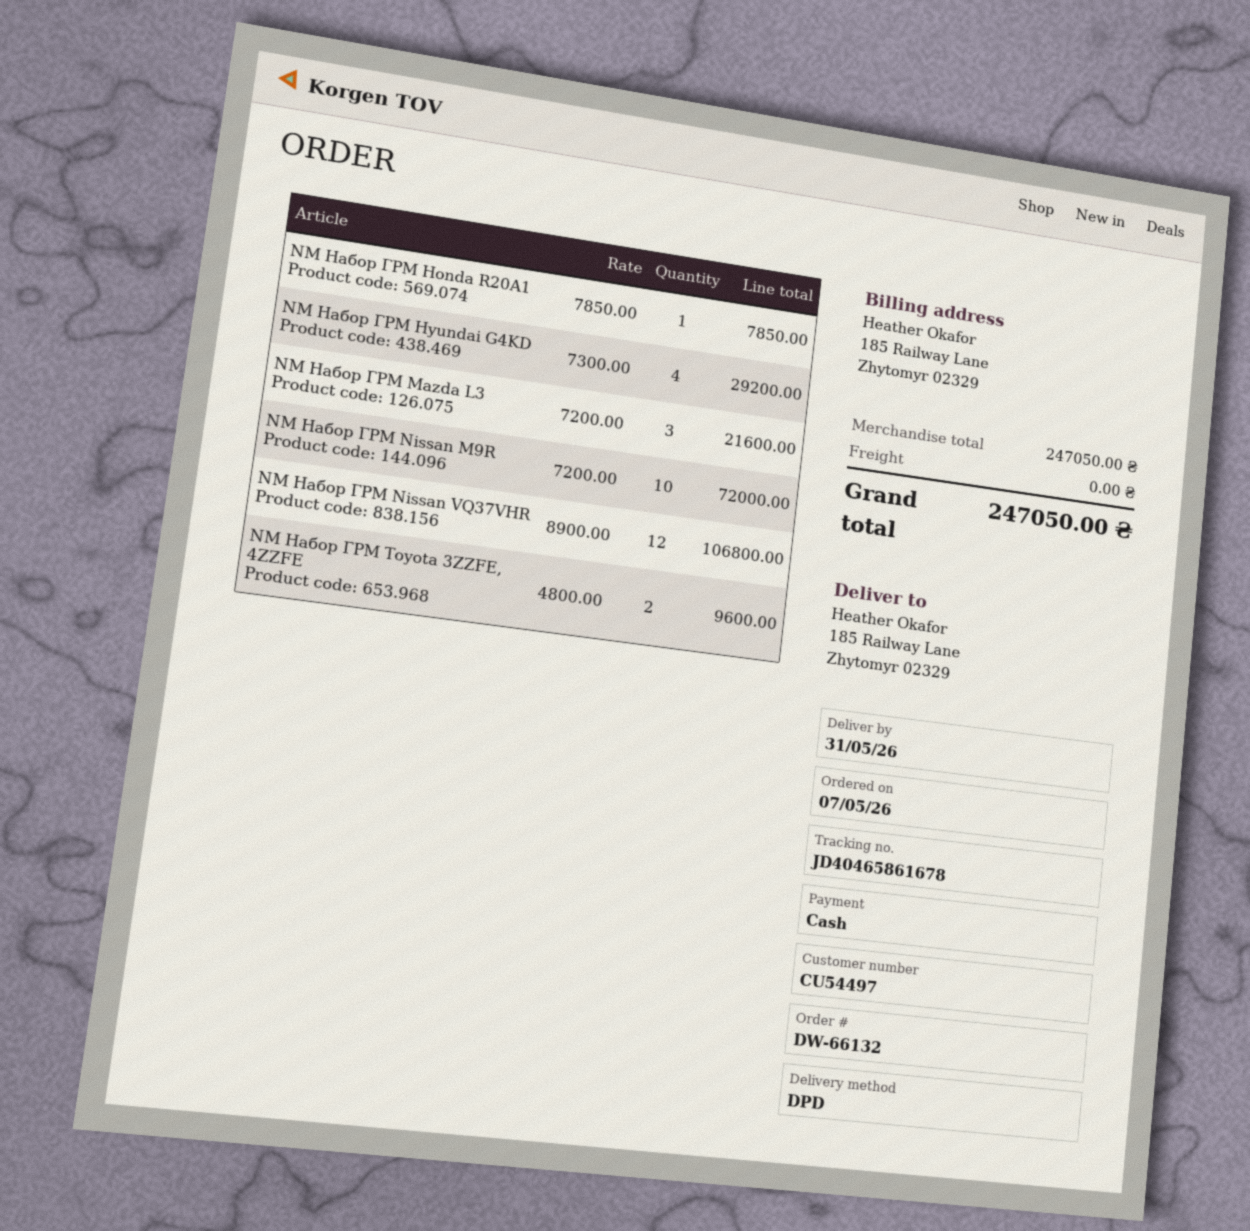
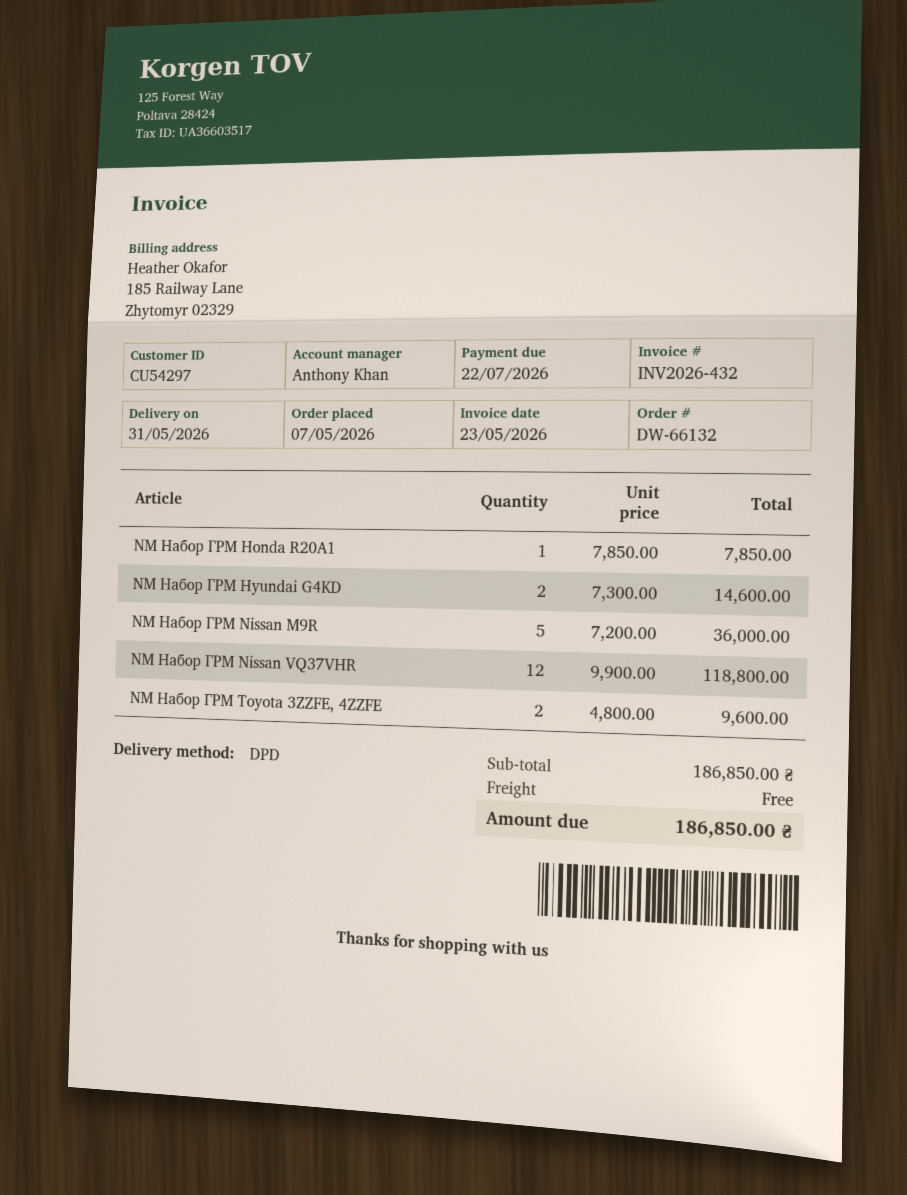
customer number: CU54497 -> CU54297
NM Набор ГРМ Hyundai G4KD: 4 x 7300.00 = 29200.00 -> 2 x 7300.00 = 14600.00
NM Набор ГРМ Mazda L3: 3 x 7200.00 = 21600.00 -> none
NM Набор ГРМ Nissan M9R: 10 x 7200.00 = 72000.00 -> 5 x 7200.00 = 36000.00
NM Набор ГРМ Nissan VQ37VHR: 12 x 8900.00 = 106800.00 -> 12 x 9900.00 = 118800.00
subtotal: 247050.00 -> 186850.00
total: 247050.00 -> 186850.00

